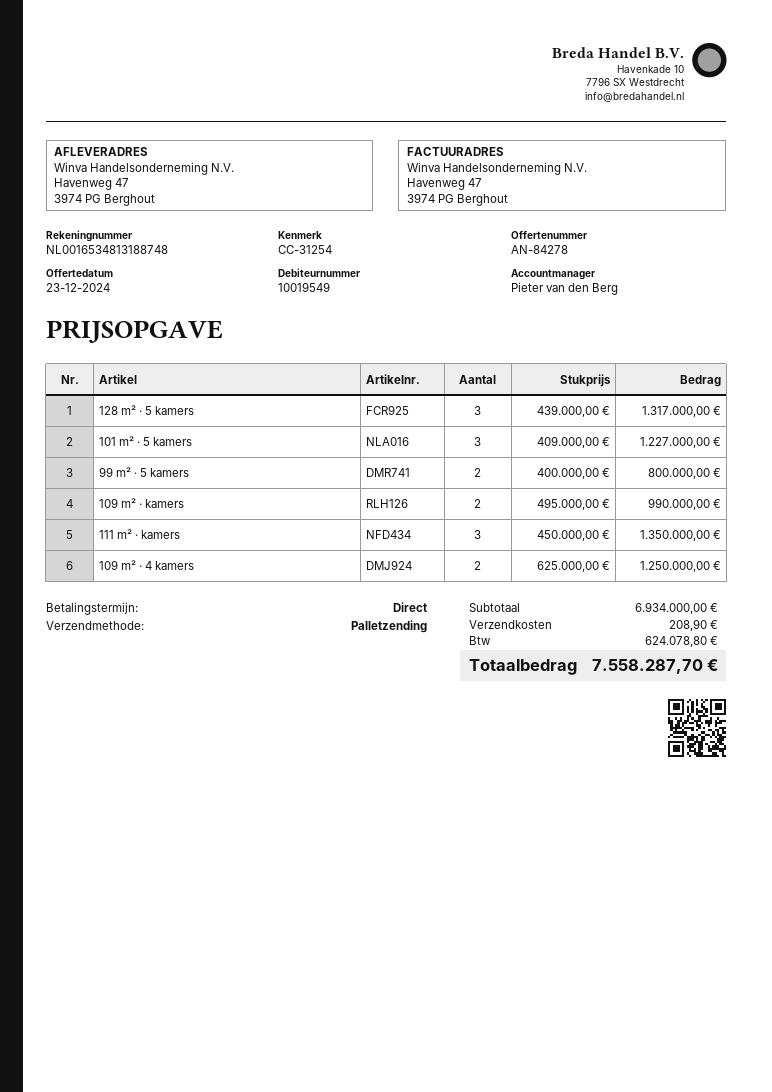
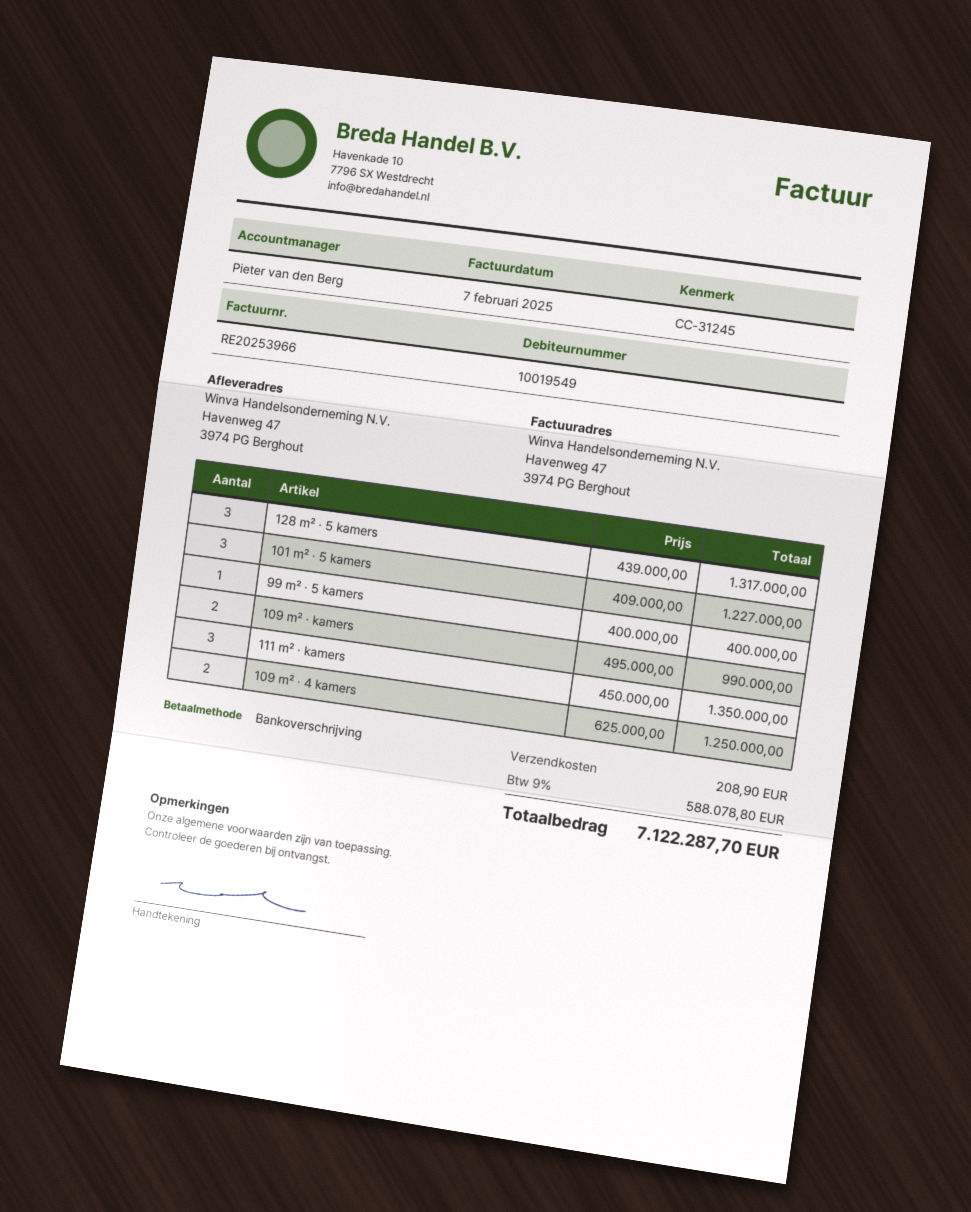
reference: CC-31254 -> CC-31245
99 m² · 5 kamers: 2 x 400000.00 = 800000.00 -> 1 x 400000.00 = 400000.00
tax: 624078.80 -> 588078.80
total: 7558287.70 -> 7122287.70

